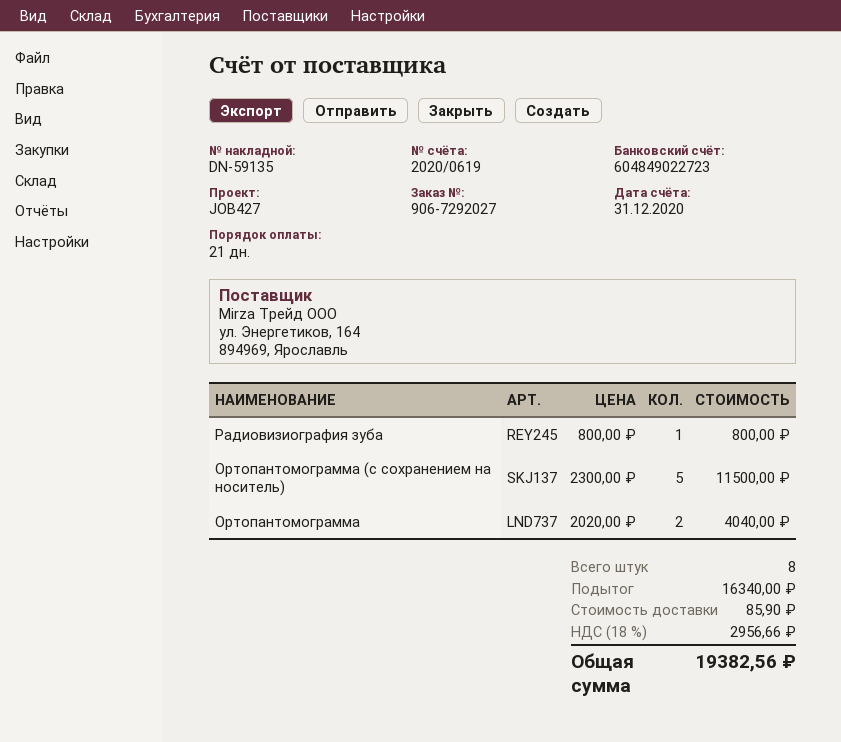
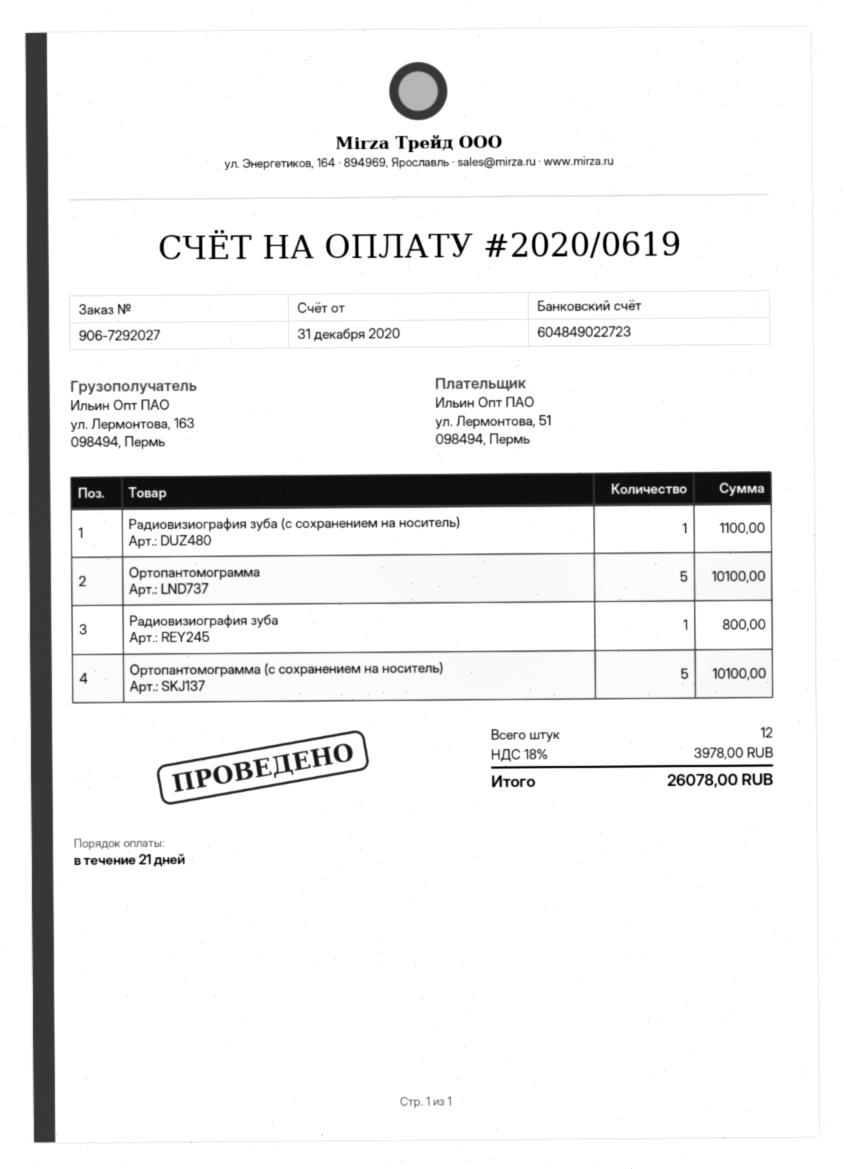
Ортопантомограмма (с сохранением на носитель): 5 for 11500.00 -> 5 for 10100.00
Ортопантомограмма: 2 for 4040.00 -> 5 for 10100.00
Радиовизиография зуба (с сохранением на носитель): none -> 1 for 1100.00
total quantity: 8 -> 12
shipping: 85.90 -> none
tax: 18% = 2956.66 -> 18% = 3978.00
total: 19382.56 -> 26078.00

